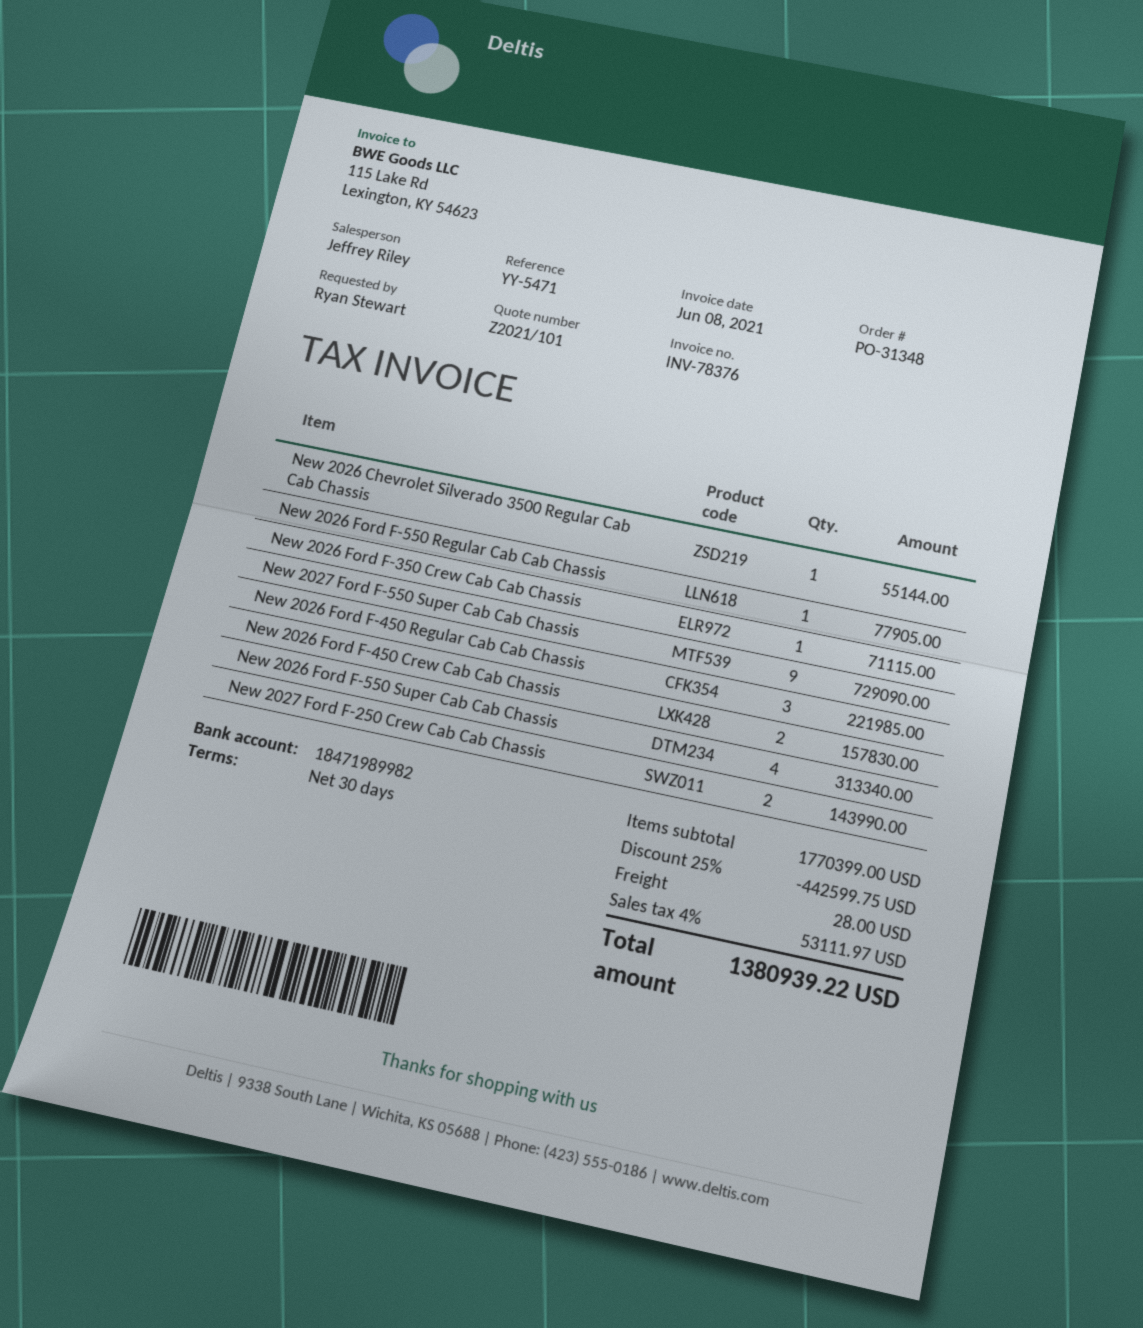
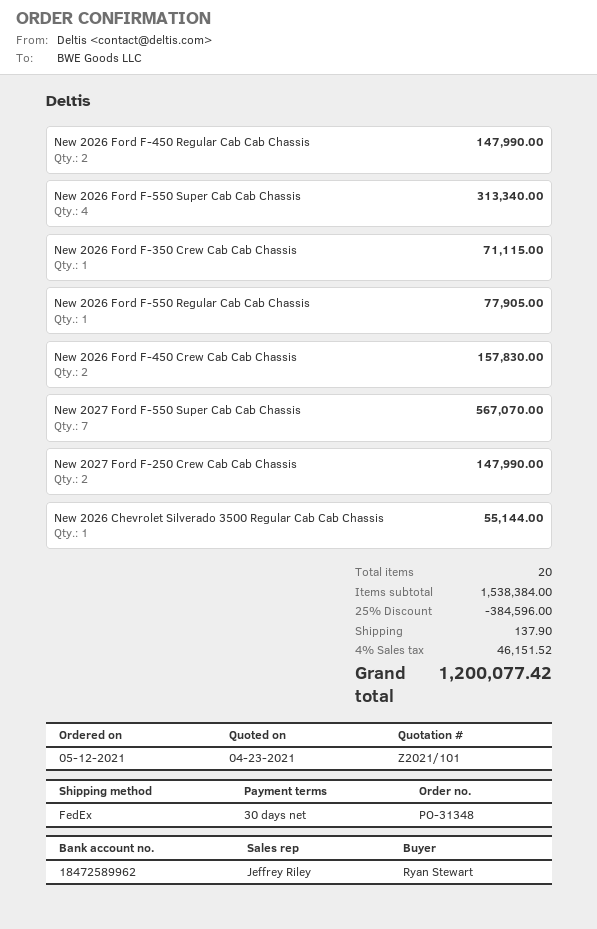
bank account: 18471989982 -> 18472589962
New 2027 Ford F-550 Super Cab Cab Chassis: 9 for 729090.00 -> 7 for 567070.00
New 2026 Ford F-450 Regular Cab Cab Chassis: 3 for 221985.00 -> 2 for 147990.00
New 2027 Ford F-250 Crew Cab Cab Chassis: 2 for 143990.00 -> 2 for 147990.00
subtotal: 1770399.00 -> 1538384.00
discount: 25% = 442599.75 -> 25% = 384596.00
shipping: 28.00 -> 137.90
tax: 4% = 53111.97 -> 4% = 46151.52
total: 1380939.22 -> 1200077.42

